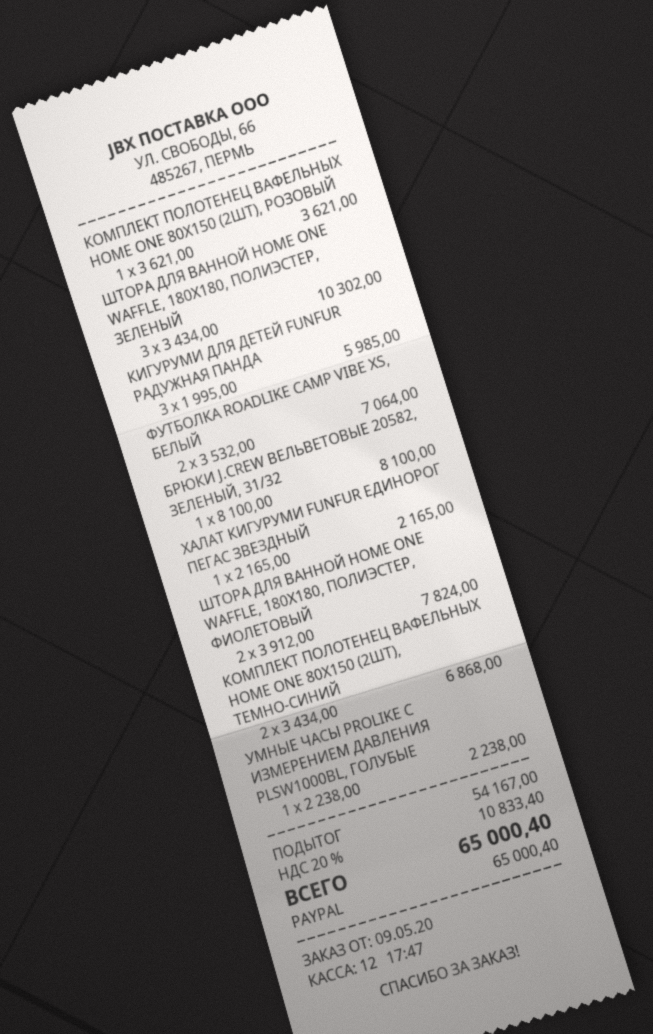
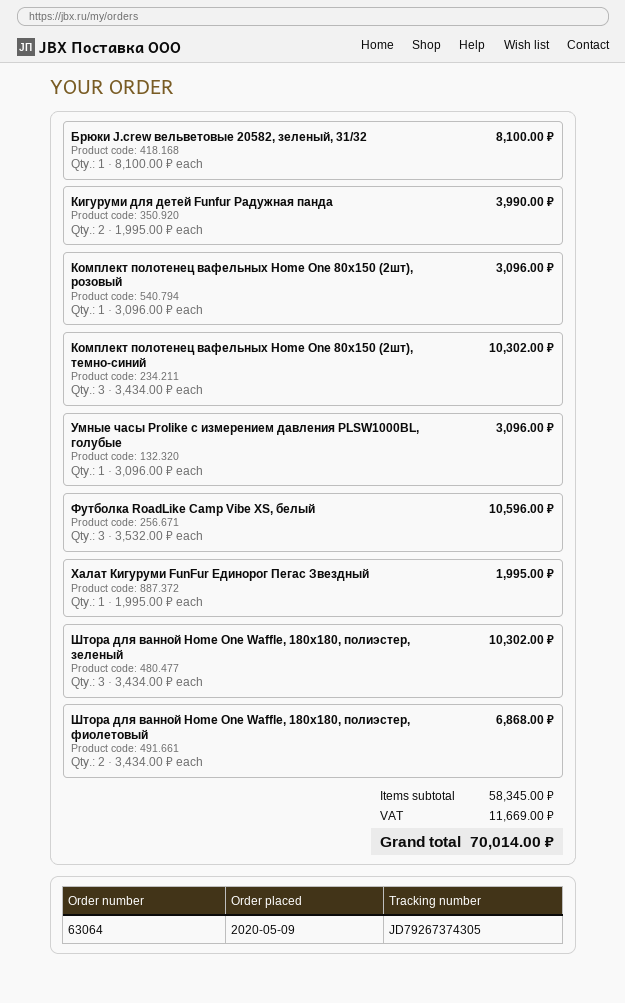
КОМПЛЕКТ ПОЛОТЕНЕЦ ВАФЕЛЬНЫХ HOME ONE 80Х150 (2ШТ), РОЗОВЫЙ: 1 x 3621.00 = 3621.00 -> 1 x 3096.00 = 3096.00
КИГУРУМИ ДЛЯ ДЕТЕЙ FUNFUR РАДУЖНАЯ ПАНДА: 3 x 1995.00 = 5985.00 -> 2 x 1995.00 = 3990.00
ФУТБОЛКА ROADLIKE CAMP VIBE XS, БЕЛЫЙ: 2 x 3532.00 = 7064.00 -> 3 x 3532.00 = 10596.00
ХАЛАТ КИГУРУМИ FUNFUR ЕДИНОРОГ ПЕГАС ЗВЕЗДНЫЙ: 1 x 2165.00 = 2165.00 -> 1 x 1995.00 = 1995.00
ШТОРА ДЛЯ ВАННОЙ HOME ONE WAFFLE, 180Х180, ПОЛИЭСТЕР, ФИОЛЕТОВЫЙ: 2 x 3912.00 = 7824.00 -> 2 x 3434.00 = 6868.00
КОМПЛЕКТ ПОЛОТЕНЕЦ ВАФЕЛЬНЫХ HOME ONE 80Х150 (2ШТ), ТЕМНО-СИНИЙ: 2 x 3434.00 = 6868.00 -> 3 x 3434.00 = 10302.00
УМНЫЕ ЧАСЫ PROLIKE С ИЗМЕРЕНИЕМ ДАВЛЕНИЯ PLSW1000BL, ГОЛУБЫЕ: 1 x 2238.00 = 2238.00 -> 1 x 3096.00 = 3096.00
subtotal: 54167.00 -> 58345.00
tax: 10833.40 -> 11669.00
total: 65000.40 -> 70014.00

